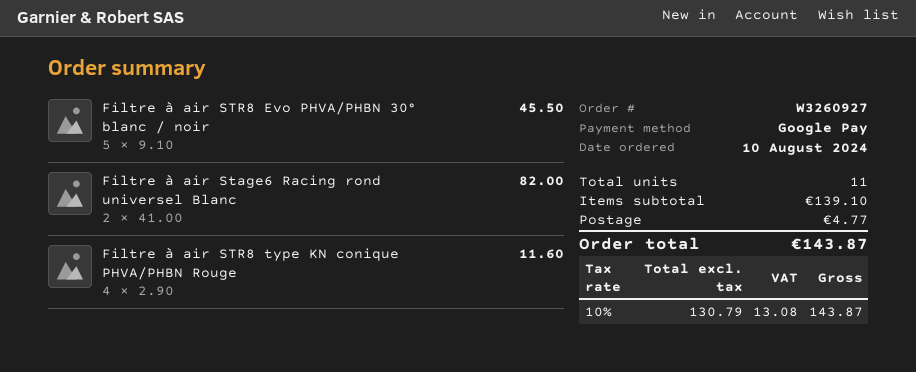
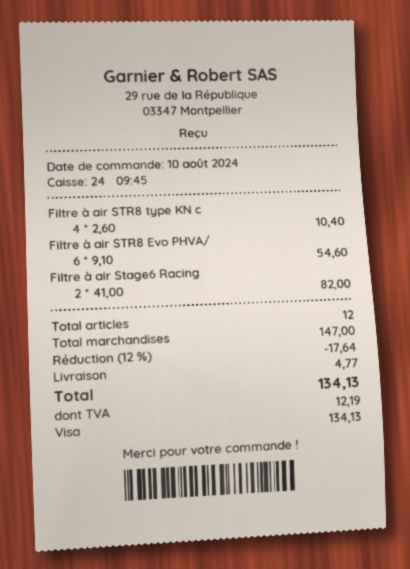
payment method: Google Pay -> Visa
Filtre à air STR8 Evo PHVA/PHBN 30° blanc / noir: 5 x 9.10 = 45.50 -> 6 x 9.10 = 54.60
Filtre à air STR8 type KN conique PHVA/PHBN Rouge: 4 x 2.90 = 11.60 -> 4 x 2.60 = 10.40
total quantity: 11 -> 12
subtotal: 139.10 -> 147.00
discount: none -> 12% = 17.64
tax: 13.08 -> 12.19
total: 143.87 -> 134.13

